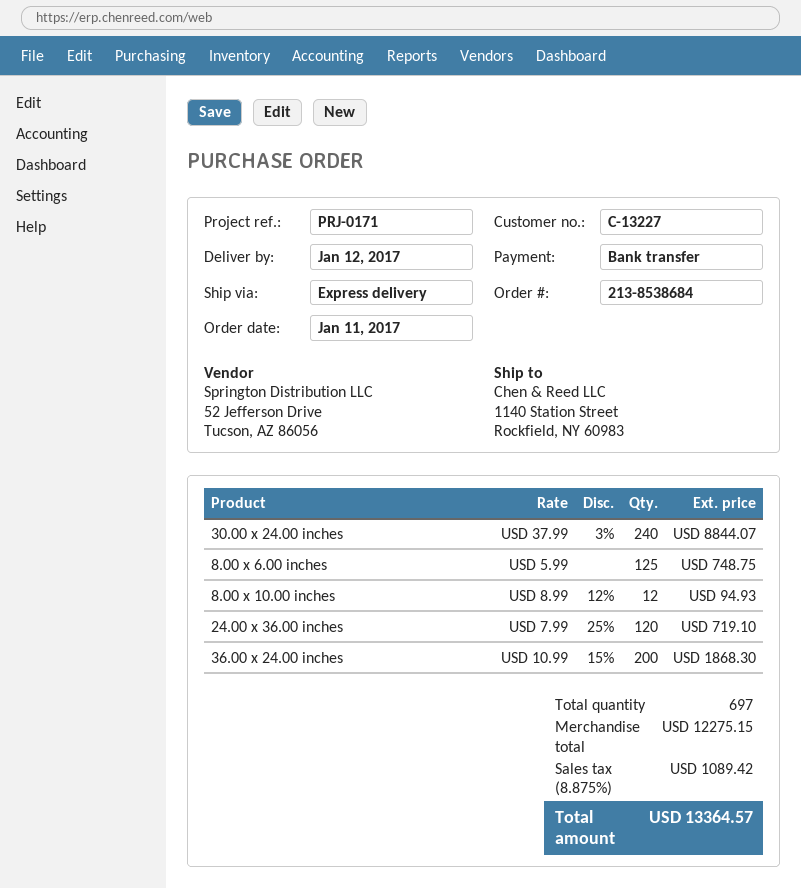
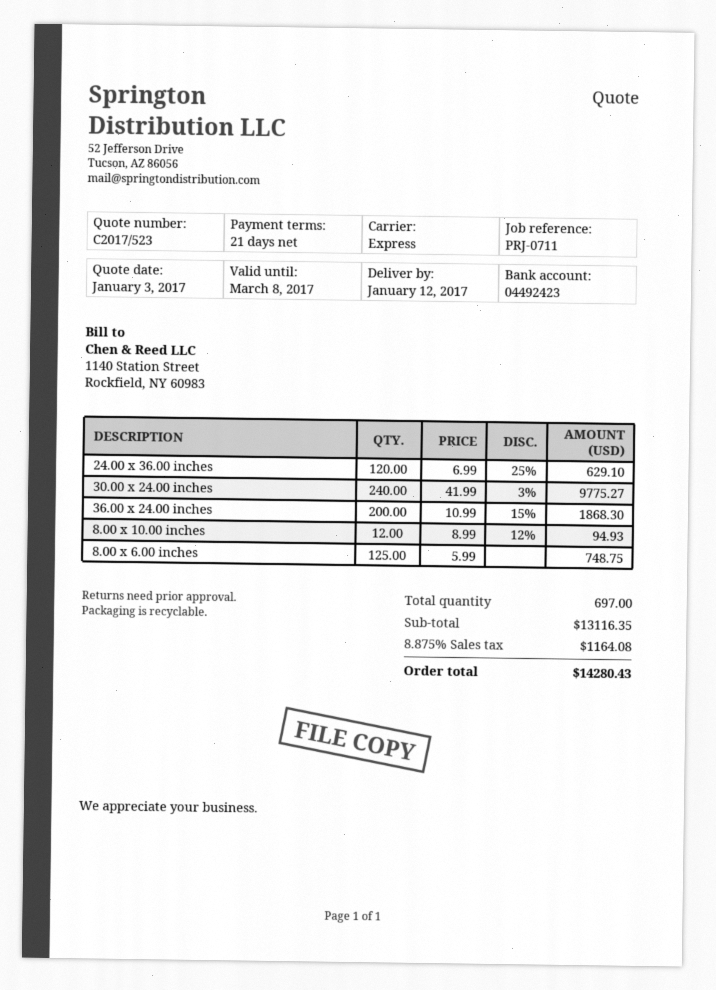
reference: PRJ-0171 -> PRJ-0711
30.00 x 24.00 inches: 240 x 37.99 - 3% = 8844.07 -> 240 x 41.99 - 3% = 9775.27
24.00 x 36.00 inches: 120 x 7.99 - 25% = 719.10 -> 120 x 6.99 - 25% = 629.10
subtotal: 12275.15 -> 13116.35
tax: 8.875% = 1089.42 -> 8.875% = 1164.08
total: 13364.57 -> 14280.43

